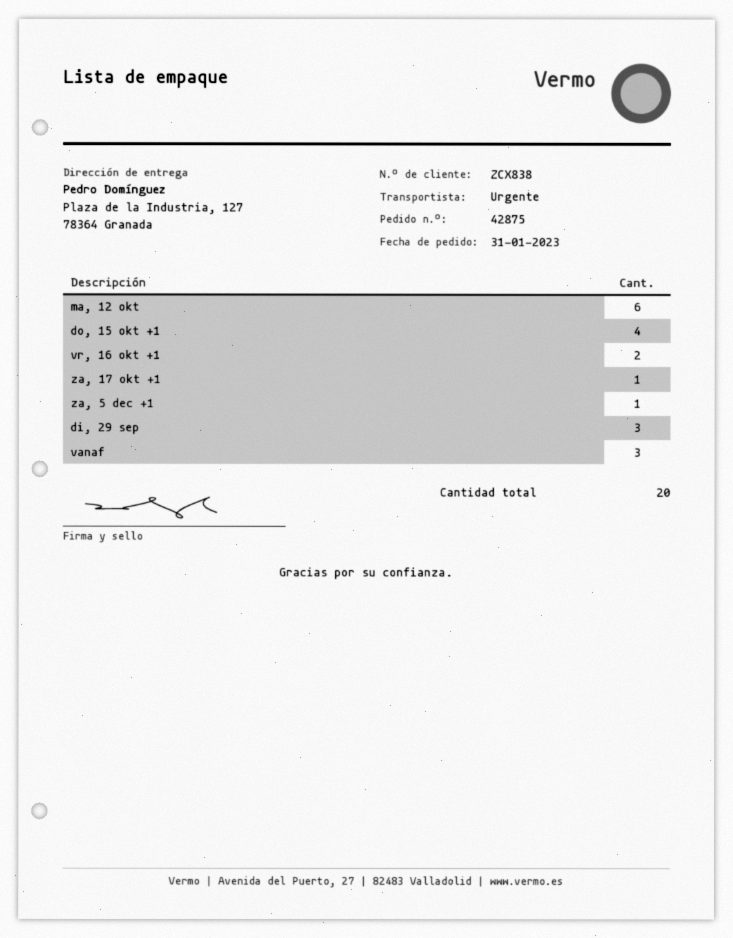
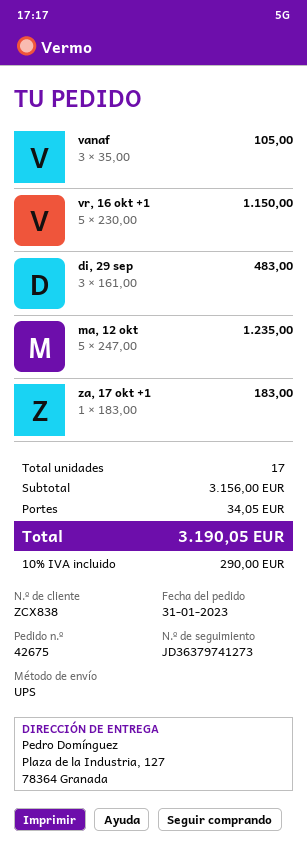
order number: 42875 -> 42675
shipping method: express -> UPS
ma, 12 okt: 6 -> 5
do, 15 okt +1: 4 -> none
vr, 16 okt +1: 2 -> 5
za, 5 dec +1: 1 -> none
total quantity: 20 -> 17

